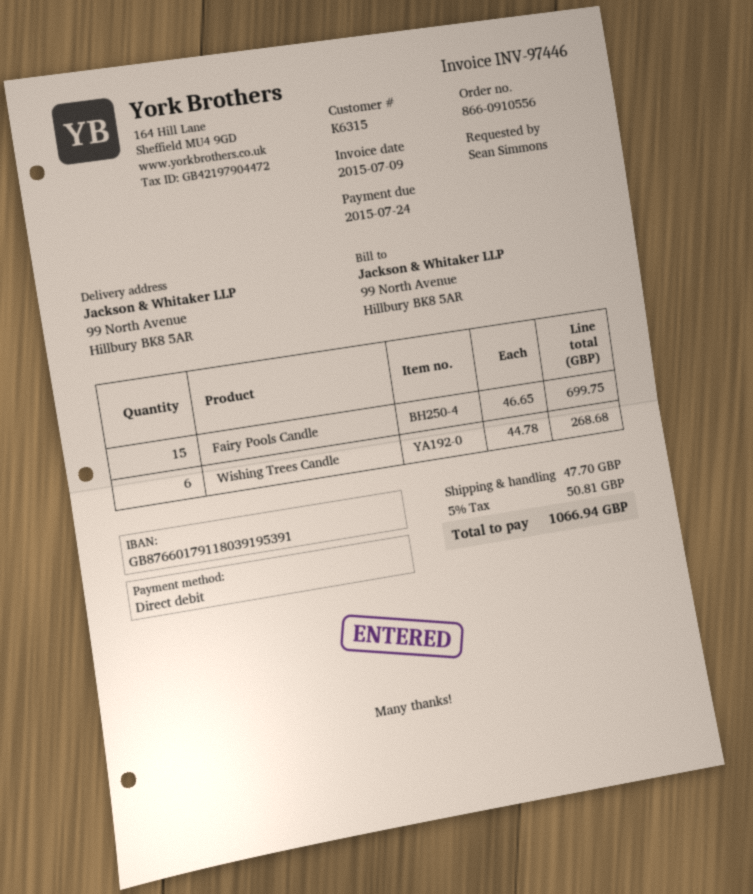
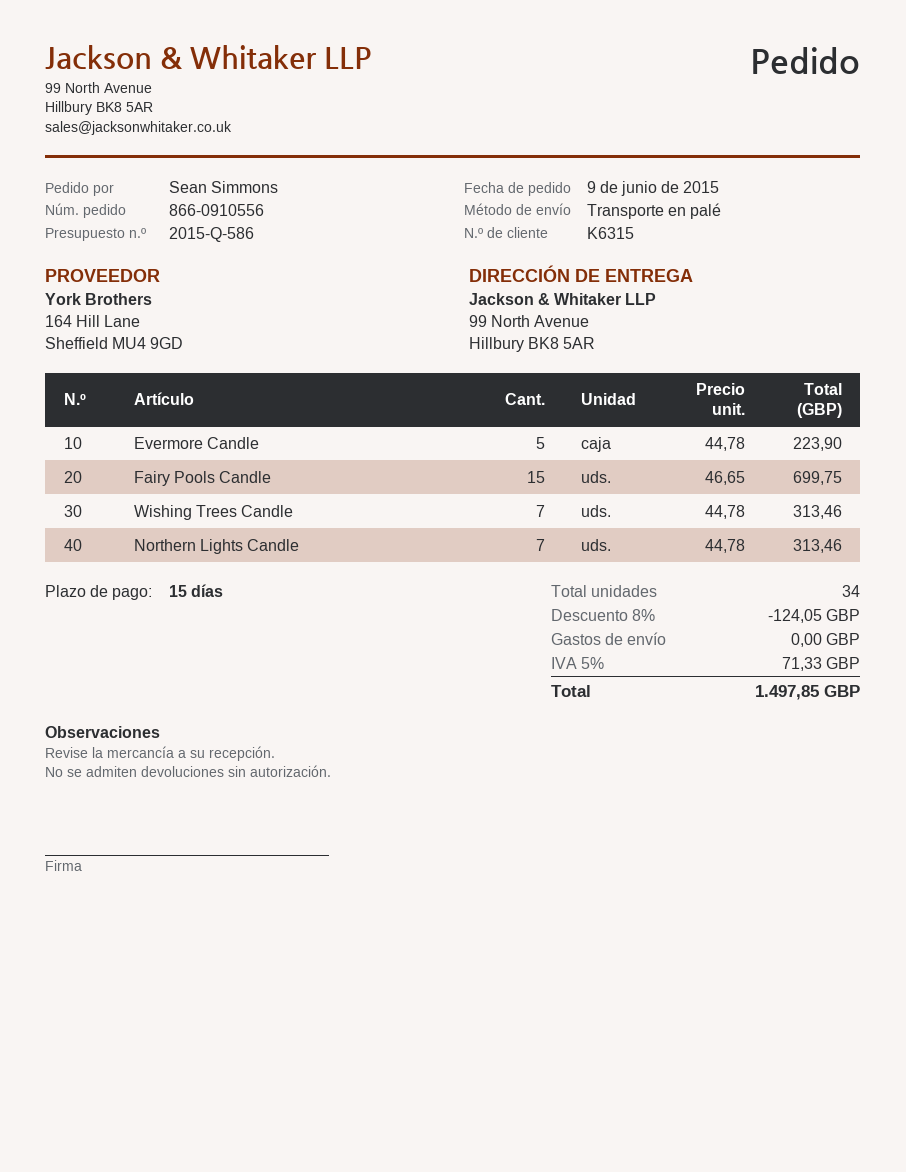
Wishing Trees Candle: 6 x 44.78 = 268.68 -> 7 x 44.78 = 313.46
Evermore Candle: none -> 5 x 44.78 = 223.90
Northern Lights Candle: none -> 7 x 44.78 = 313.46
discount: none -> 8% = 124.05
shipping: 47.70 -> 0.00
tax: 5% = 50.81 -> 5% = 71.33
total: 1066.94 -> 1497.85

